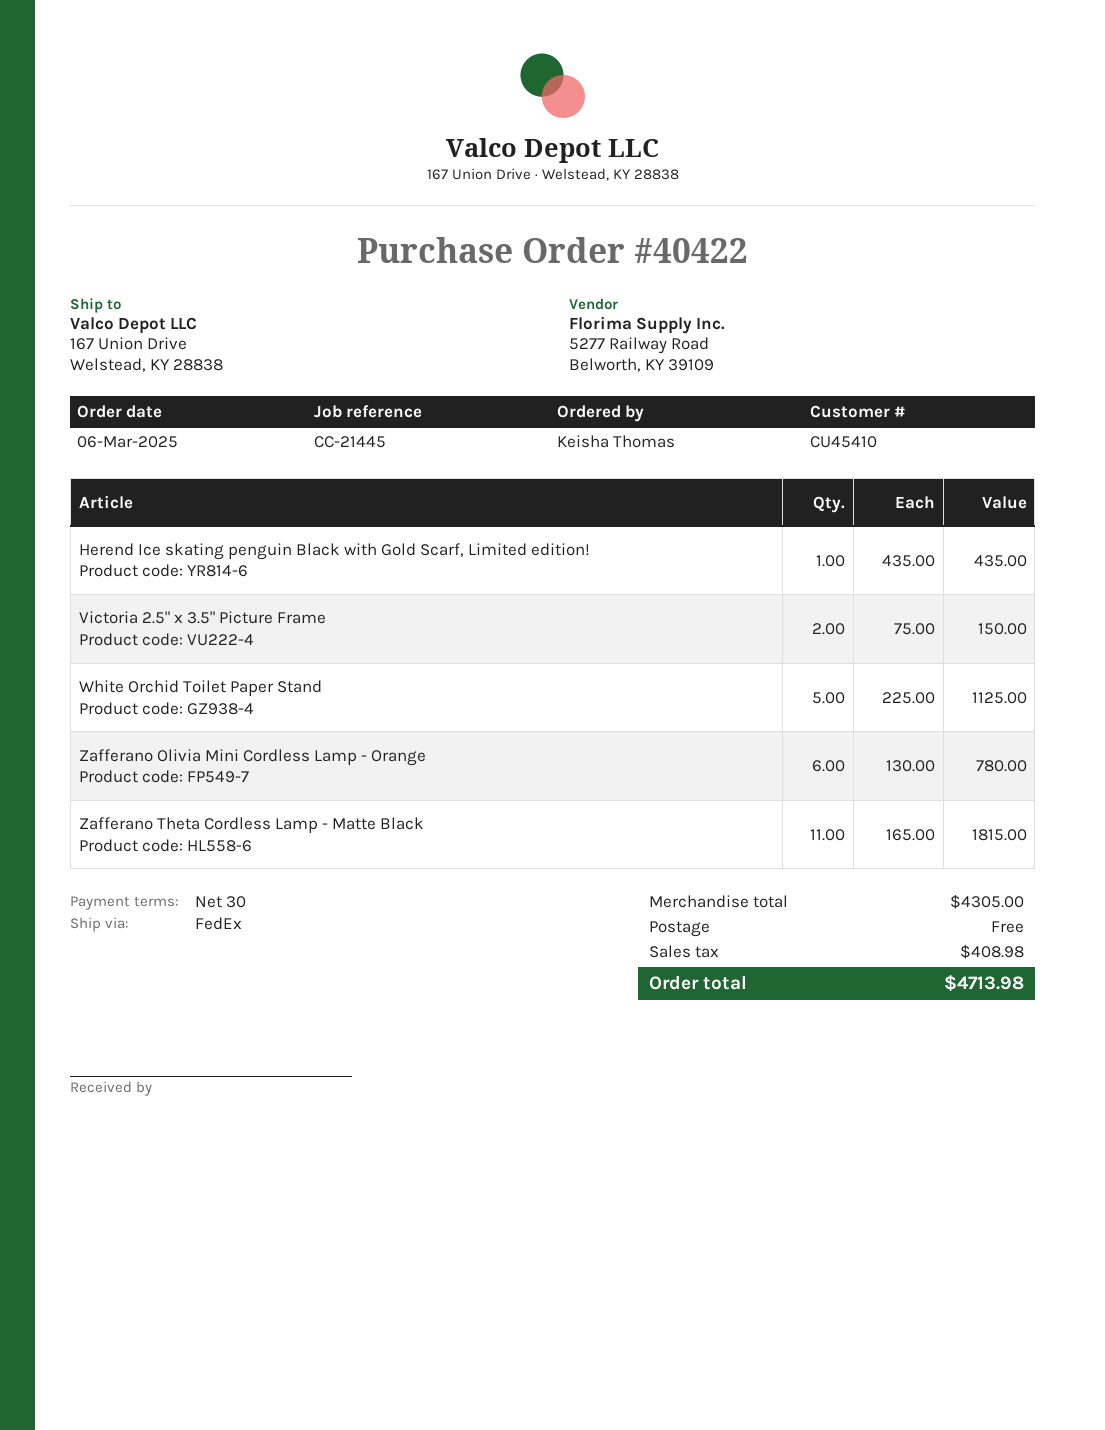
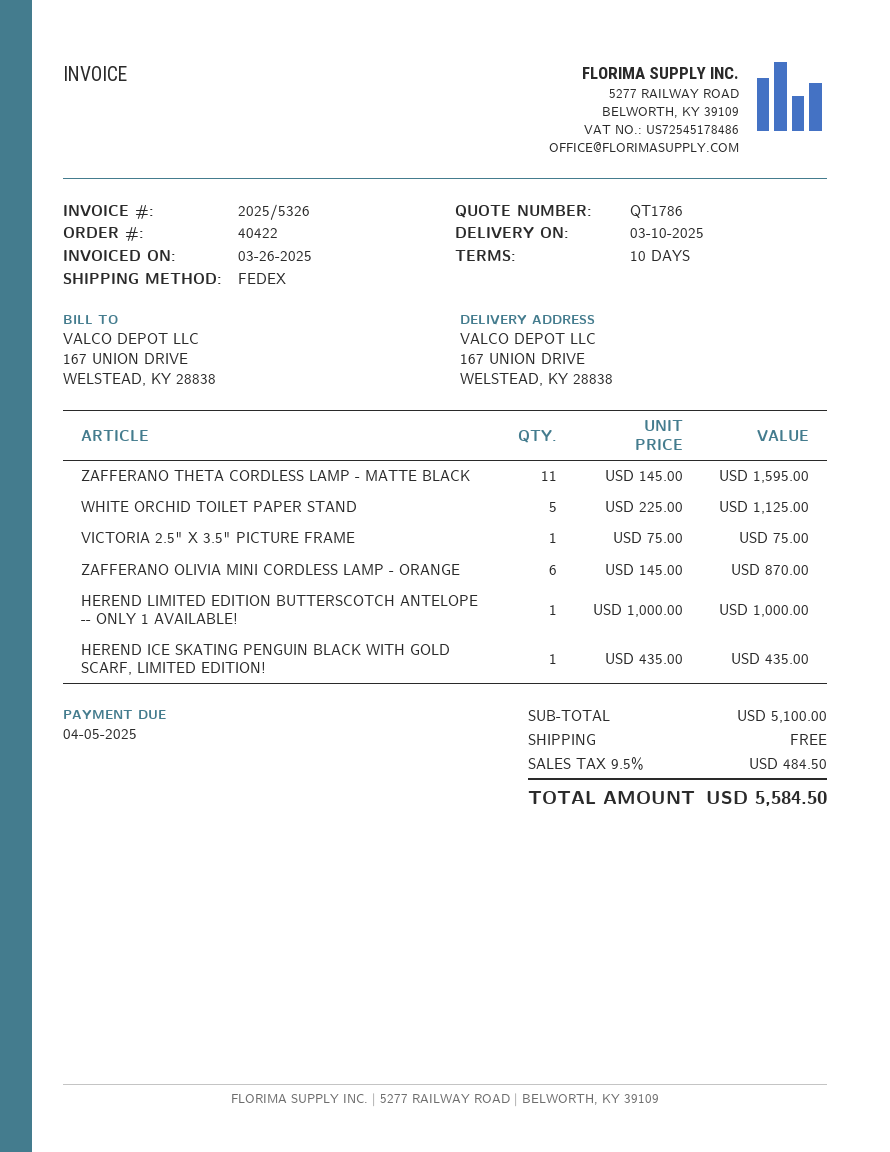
payment terms: 30 days -> 10 days
Victoria 2.5" x 3.5" Picture Frame: 2 x 75.00 = 150.00 -> 1 x 75.00 = 75.00
Zafferano Olivia Mini Cordless Lamp - Orange: 6 x 130.00 = 780.00 -> 6 x 145.00 = 870.00
Zafferano Theta Cordless Lamp - Matte Black: 11 x 165.00 = 1815.00 -> 11 x 145.00 = 1595.00
HEREND LIMITED EDITION BUTTERSCOTCH ANTELOPE -- ONLY 1 AVAILABLE!: none -> 1 x 1000.00 = 1000.00
subtotal: 4305.00 -> 5100.00
tax: 408.98 -> 484.50
total: 4713.98 -> 5584.50

